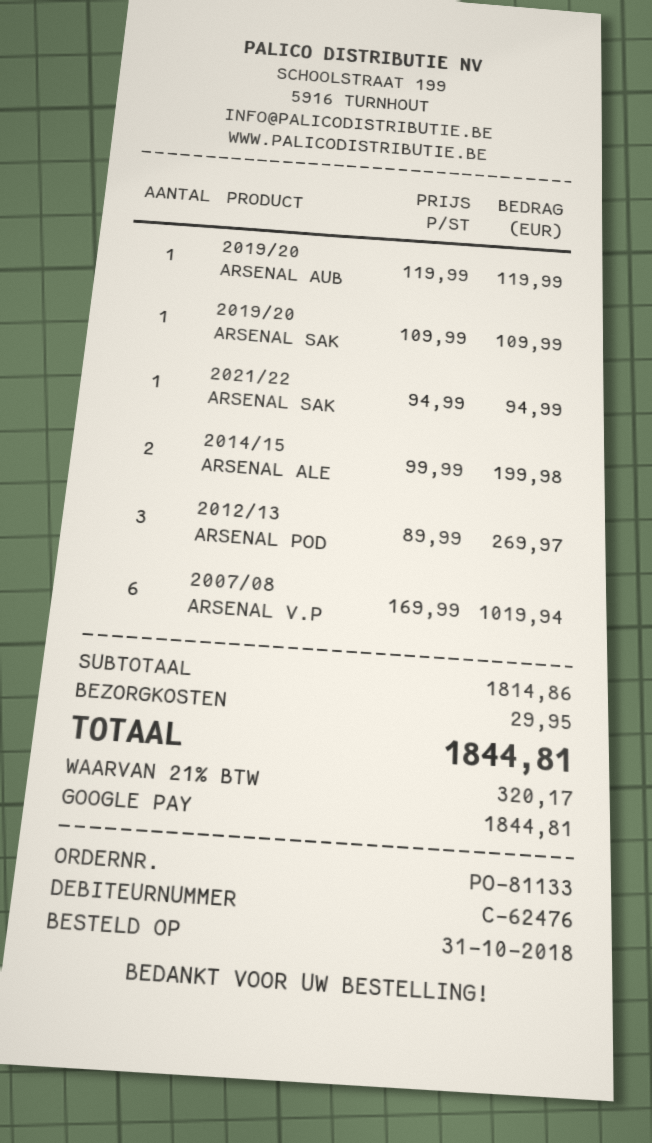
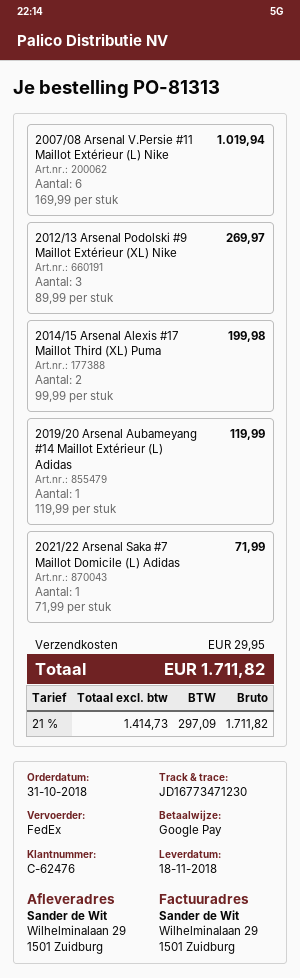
order number: PO-81133 -> PO-81313
2019/20 ARSENAL SAK: 1 x 109.99 = 109.99 -> none
2021/22 ARSENAL SAK: 1 x 94.99 = 94.99 -> 1 x 71.99 = 71.99
tax: 21% = 320.17 -> 21% = 297.09
total: 1844.81 -> 1711.82

